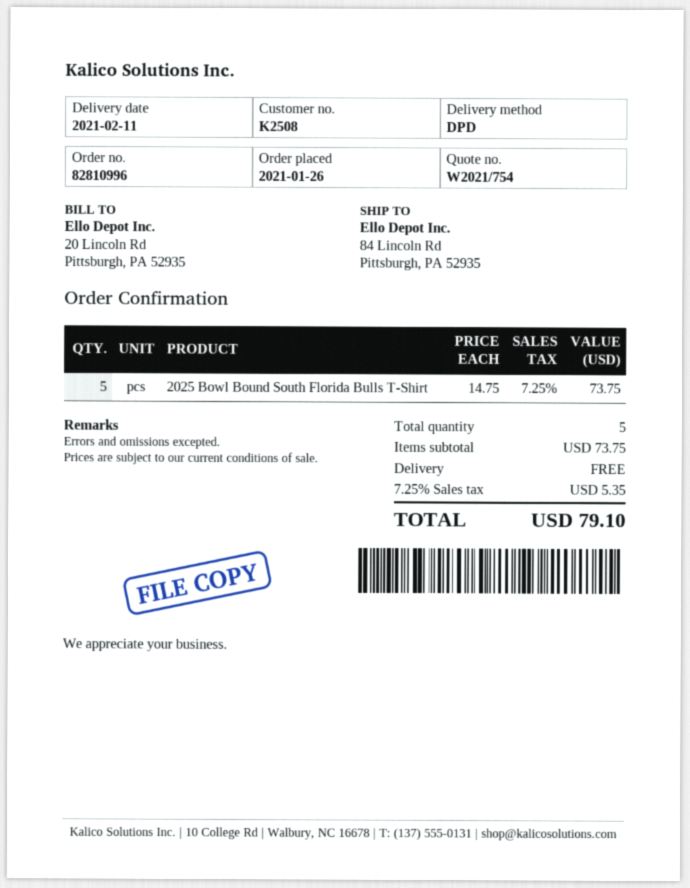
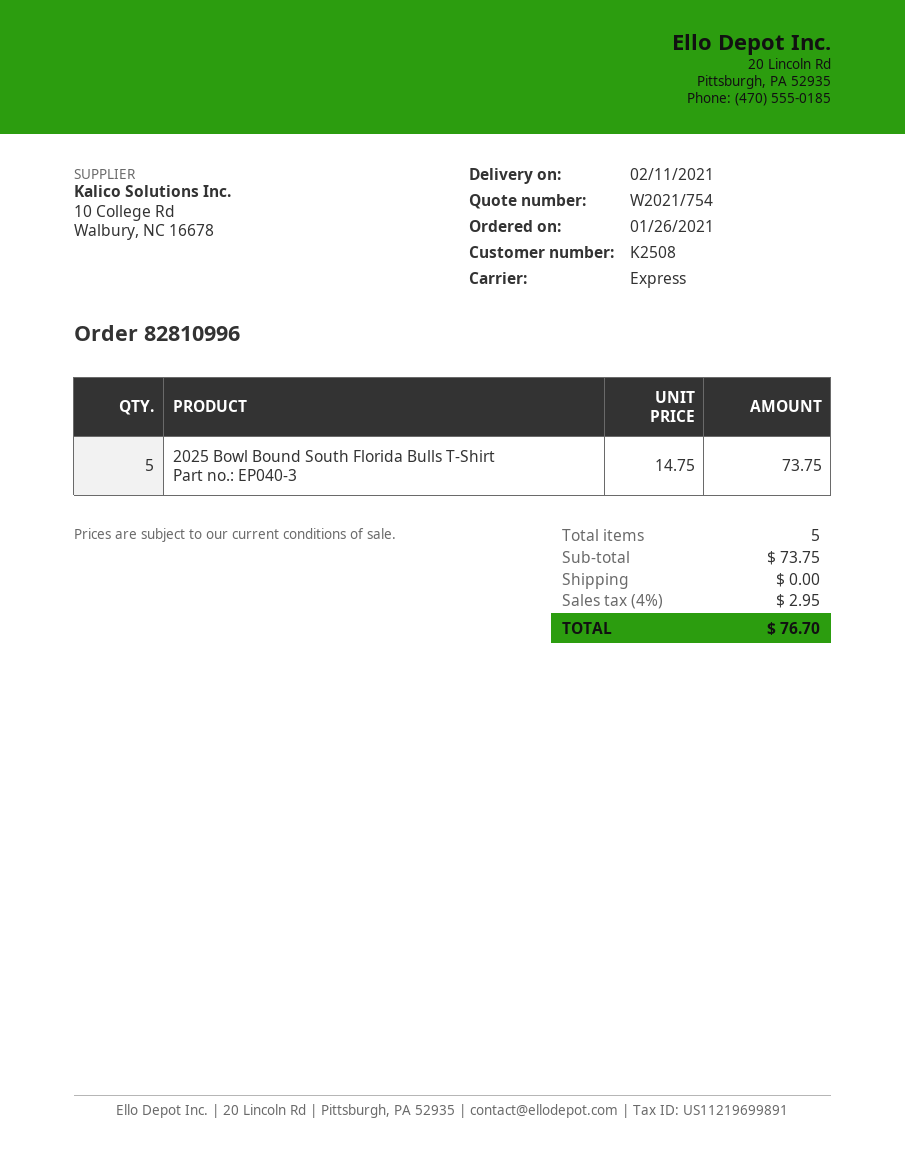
shipping method: DPD -> express
tax: 7.25% = 5.35 -> 4% = 2.95
total: 79.10 -> 76.70

